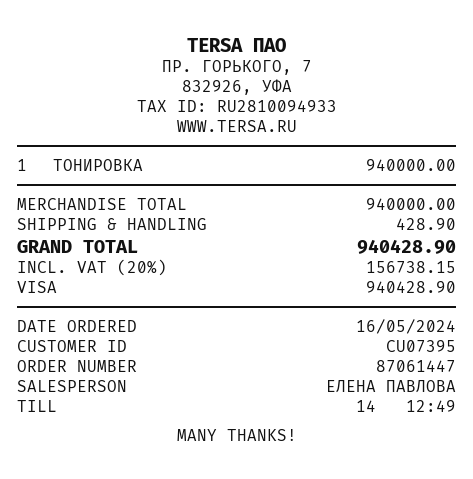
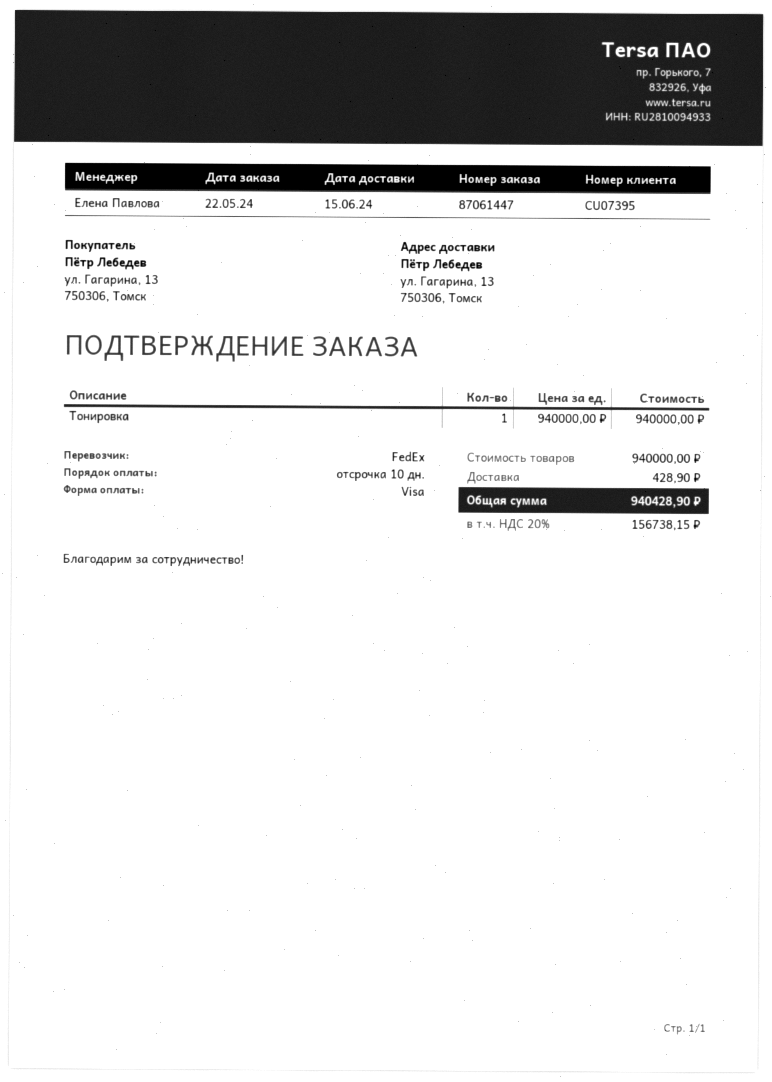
order date: 2024-05-16 -> 2024-05-22

